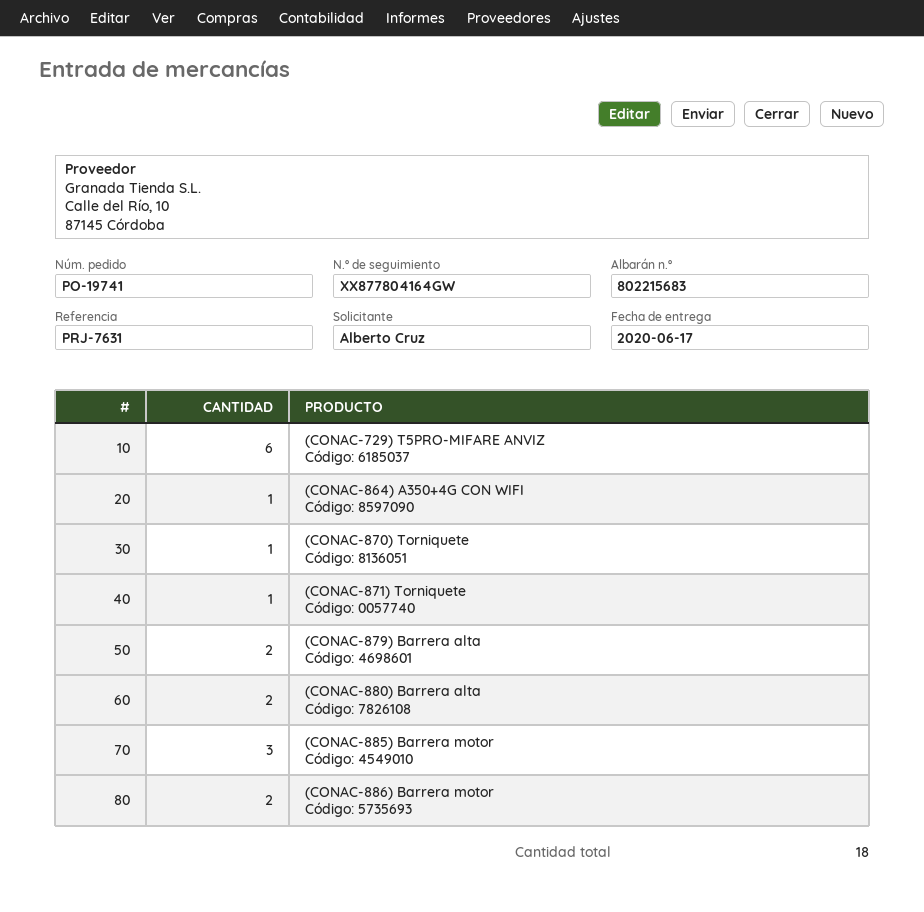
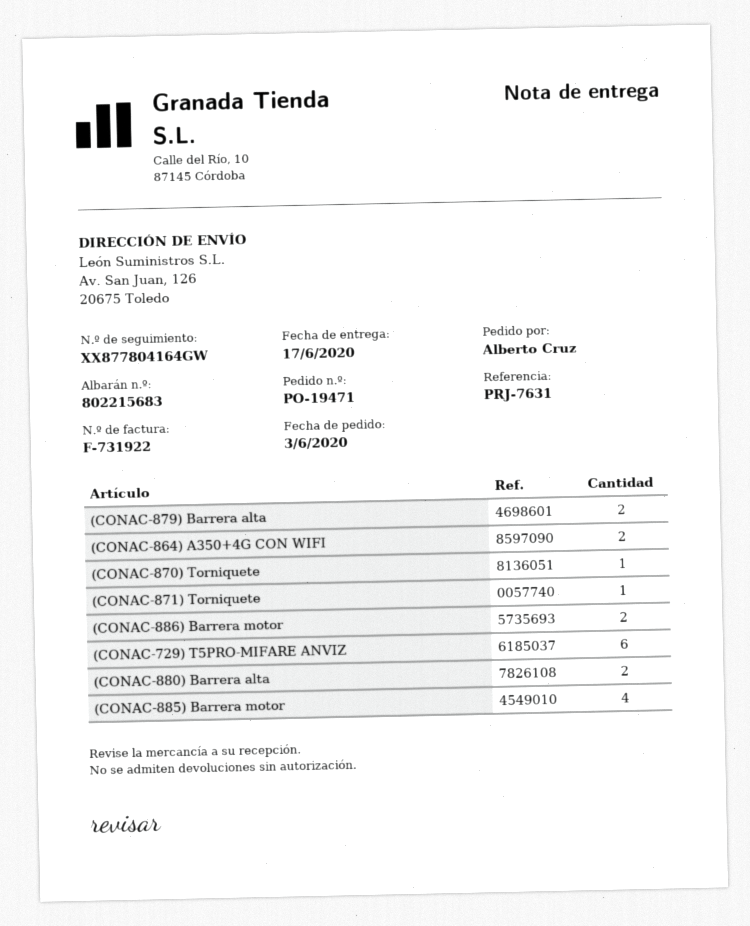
order number: PO-19741 -> PO-19471
(CONAC-864) A350+4G CON WIFI: 1 -> 2
(CONAC-885) Barrera motor: 3 -> 4

